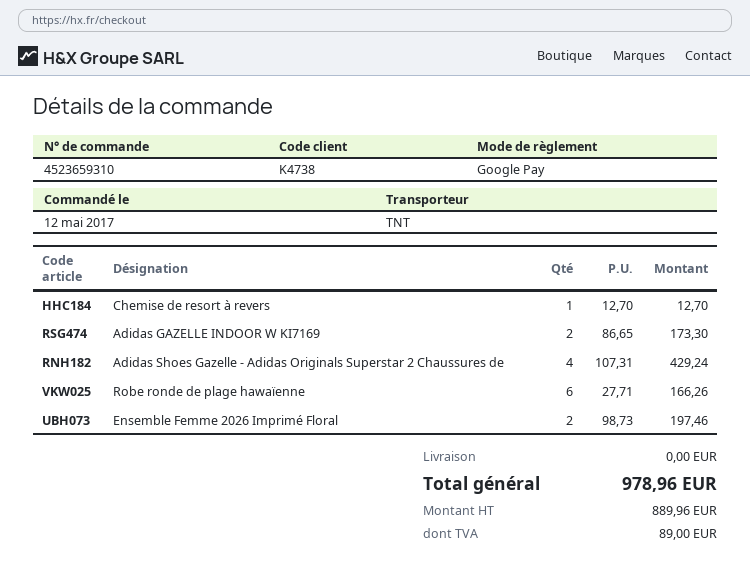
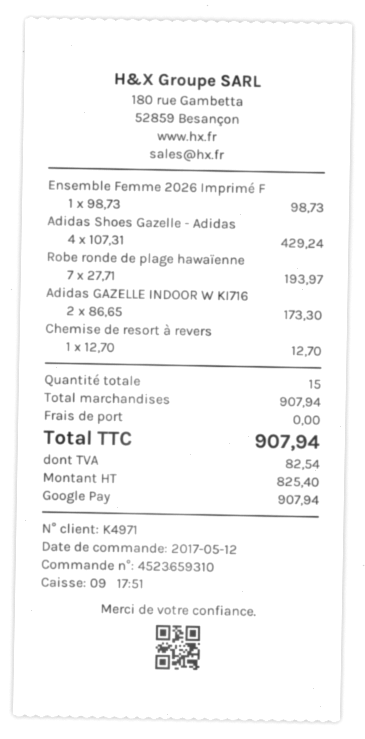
customer number: K4738 -> K4971
Robe ronde de plage hawaïenne: 6 x 27.71 = 166.26 -> 7 x 27.71 = 193.97
Ensemble Femme 2026 Imprimé Floral: 2 x 98.73 = 197.46 -> 1 x 98.73 = 98.73
net: 889.96 -> 825.40
tax: 89.00 -> 82.54
total: 978.96 -> 907.94

